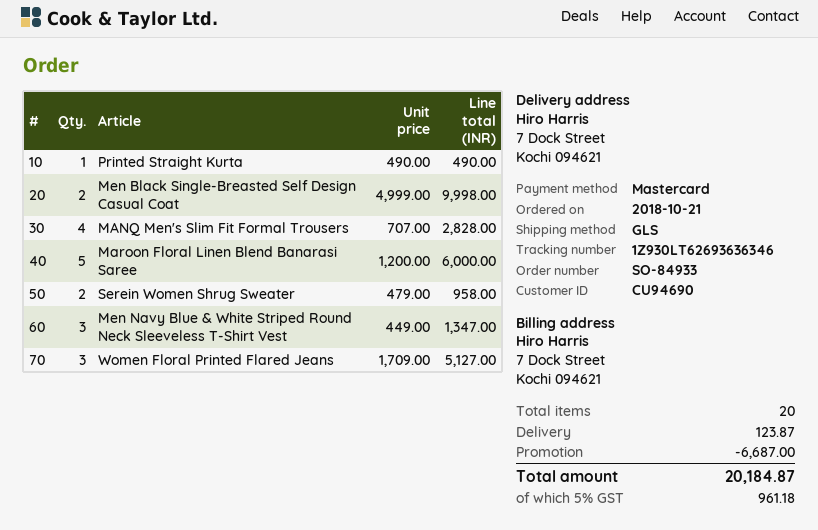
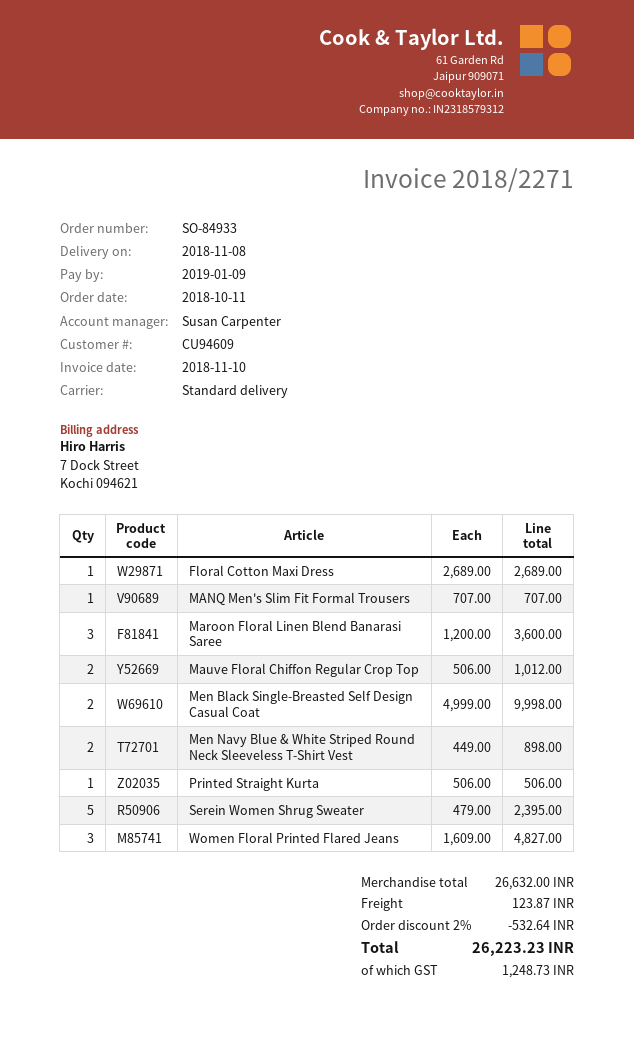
order date: 2018-10-21 -> 2018-10-11
customer number: CU94690 -> CU94609
shipping method: GLS -> standard
Printed Straight Kurta: 1 x 490.00 = 490.00 -> 1 x 506.00 = 506.00
MANQ Men's Slim Fit Formal Trousers: 4 x 707.00 = 2828.00 -> 1 x 707.00 = 707.00
Maroon Floral Linen Blend Banarasi Saree: 5 x 1200.00 = 6000.00 -> 3 x 1200.00 = 3600.00
Serein Women Shrug Sweater: 2 x 479.00 = 958.00 -> 5 x 479.00 = 2395.00
Men Navy Blue & White Striped Round Neck Sleeveless T-Shirt Vest: 3 x 449.00 = 1347.00 -> 2 x 449.00 = 898.00
Women Floral Printed Flared Jeans: 3 x 1709.00 = 5127.00 -> 3 x 1609.00 = 4827.00
Floral Cotton Maxi Dress: none -> 1 x 2689.00 = 2689.00
Mauve Floral Chiffon Regular Crop Top: none -> 2 x 506.00 = 1012.00
discount: 6687.00 -> 532.64
tax: 961.18 -> 1248.73
total: 20184.87 -> 26223.23

